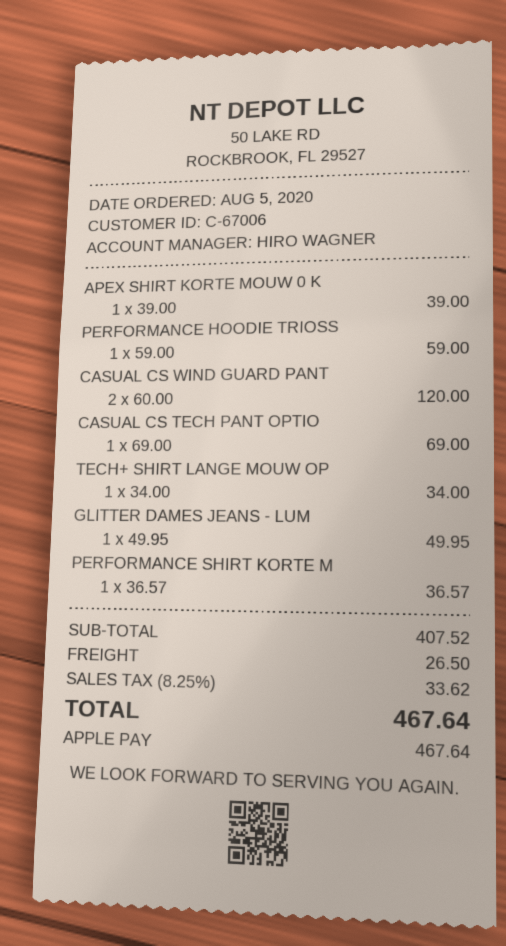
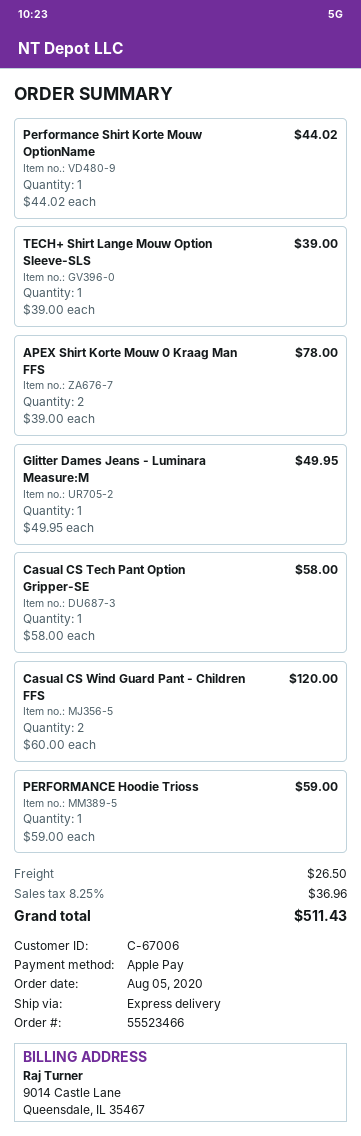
APEX SHIRT KORTE MOUW 0 K: 1 x 39.00 = 39.00 -> 2 x 39.00 = 78.00
CASUAL CS TECH PANT OPTIO: 1 x 69.00 = 69.00 -> 1 x 58.00 = 58.00
TECH+ SHIRT LANGE MOUW OP: 1 x 34.00 = 34.00 -> 1 x 39.00 = 39.00
PERFORMANCE SHIRT KORTE M: 1 x 36.57 = 36.57 -> 1 x 44.02 = 44.02
tax: 8.25% = 33.62 -> 8.25% = 36.96
total: 467.64 -> 511.43

